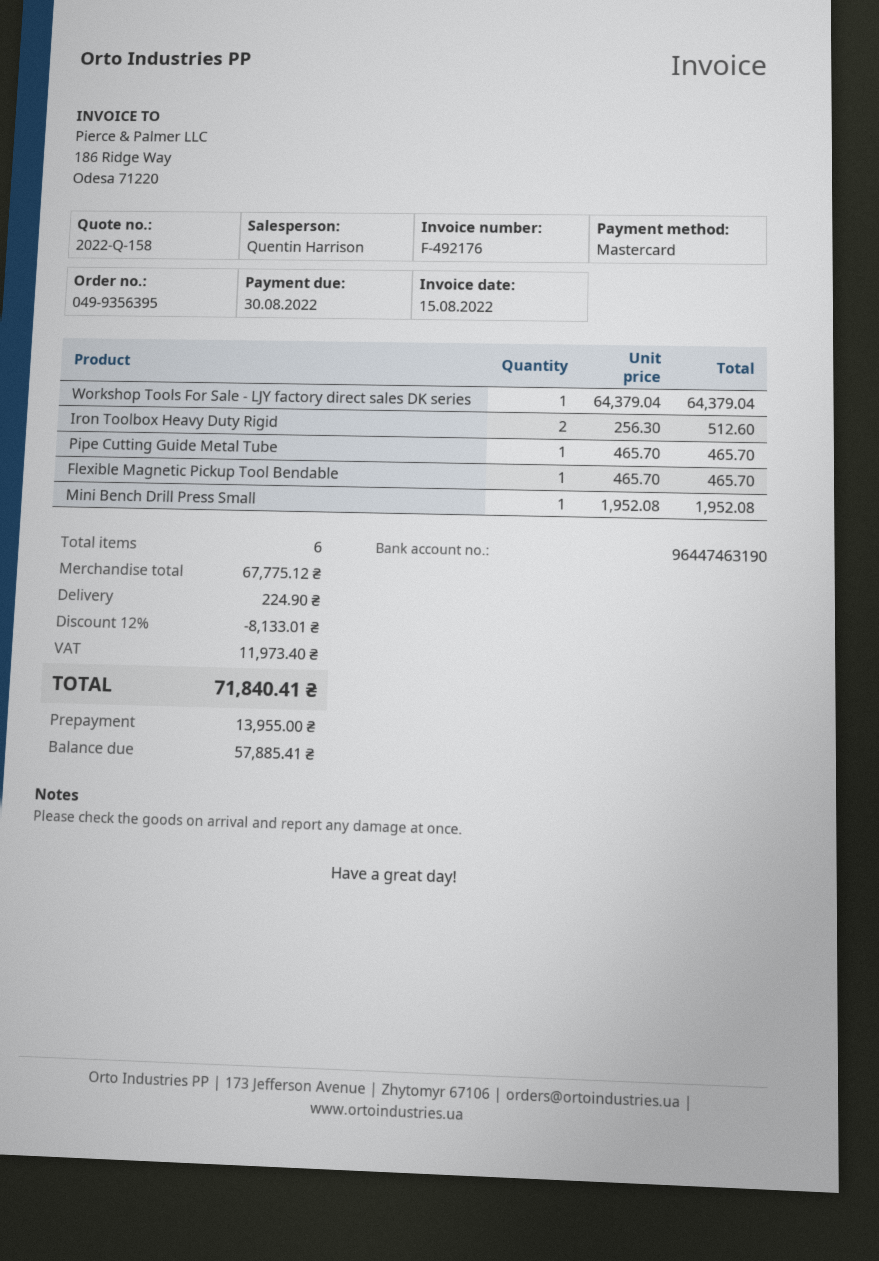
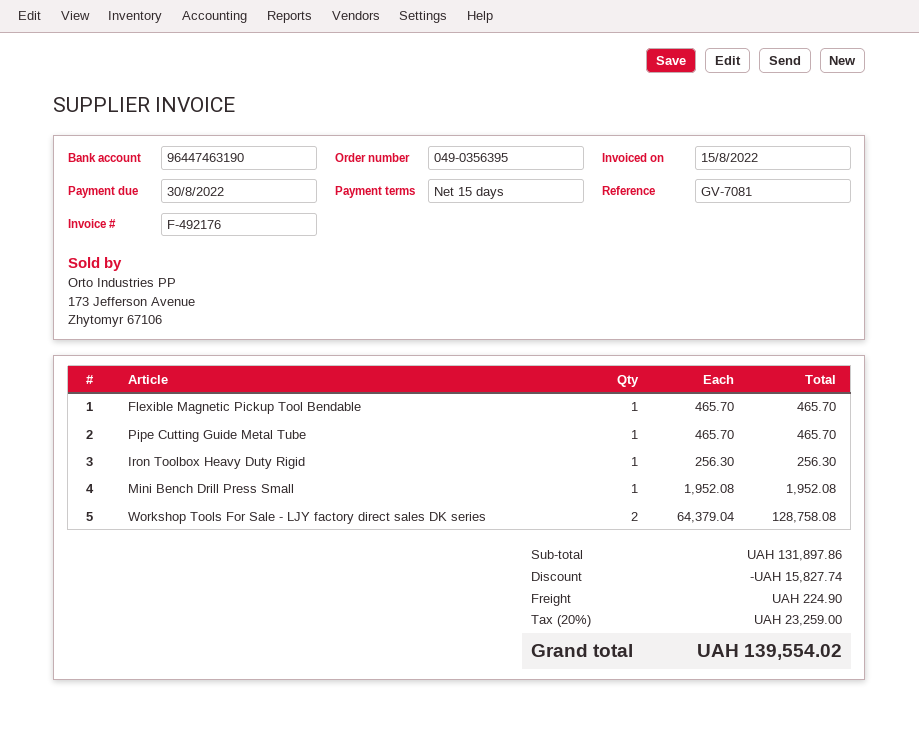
order number: 049-9356395 -> 049-0356395
Workshop Tools For Sale - LJY factory direct sales DK series: 1 x 64379.04 = 64379.04 -> 2 x 64379.04 = 128758.08
Iron Toolbox Heavy Duty Rigid: 2 x 256.30 = 512.60 -> 1 x 256.30 = 256.30
subtotal: 67775.12 -> 131897.86
discount: 8133.01 -> 15827.74
tax: 11973.40 -> 23259.00
total: 71840.41 -> 139554.02

